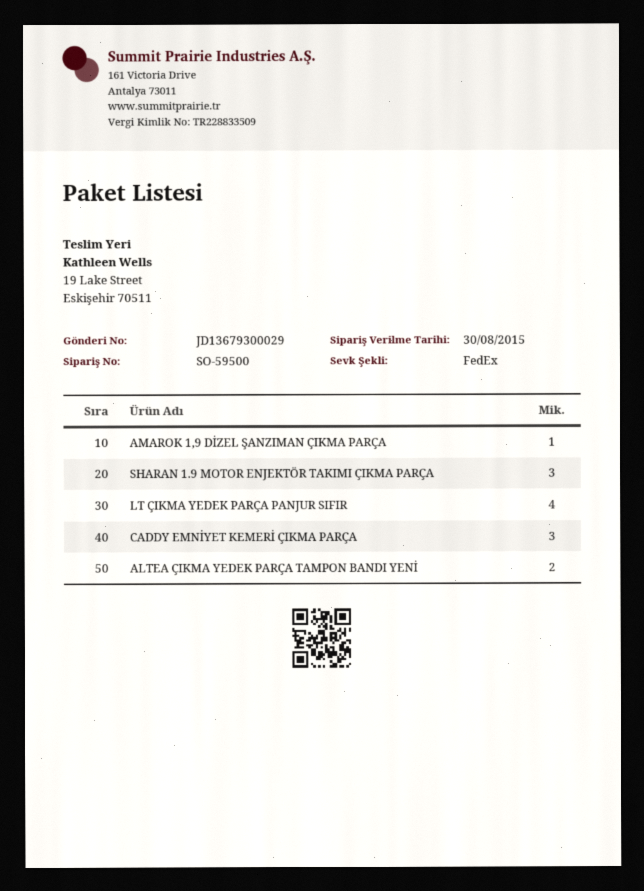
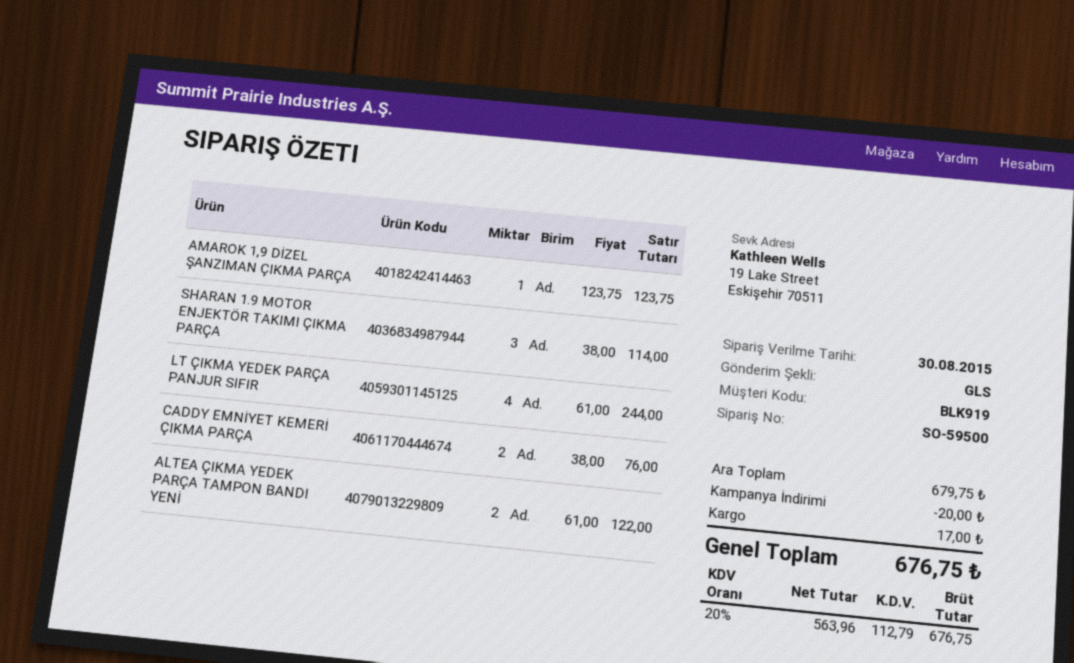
shipping method: FedEx -> GLS
CADDY EMNİYET KEMERİ ÇIKMA PARÇA: 3 -> 2

